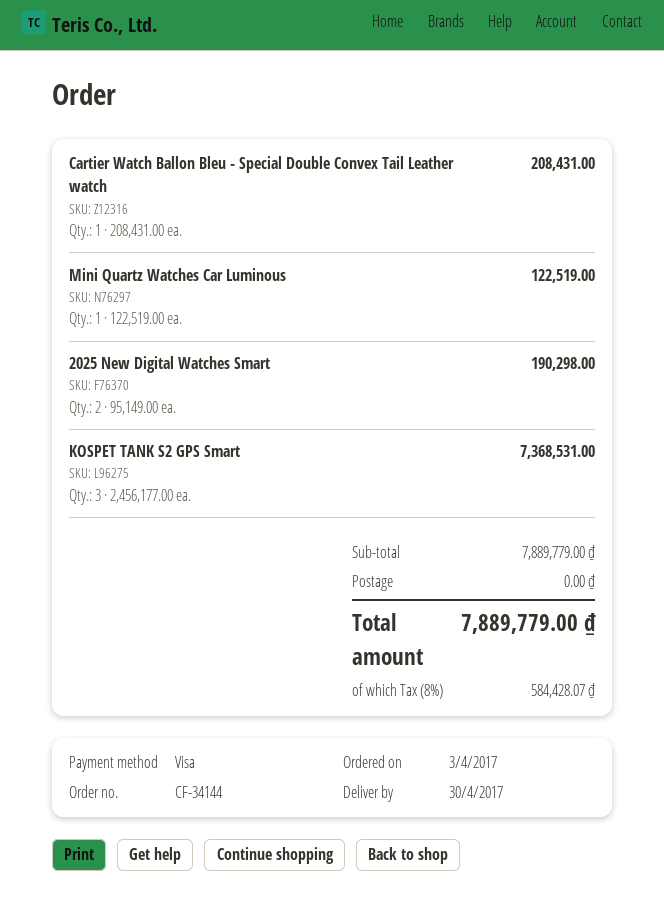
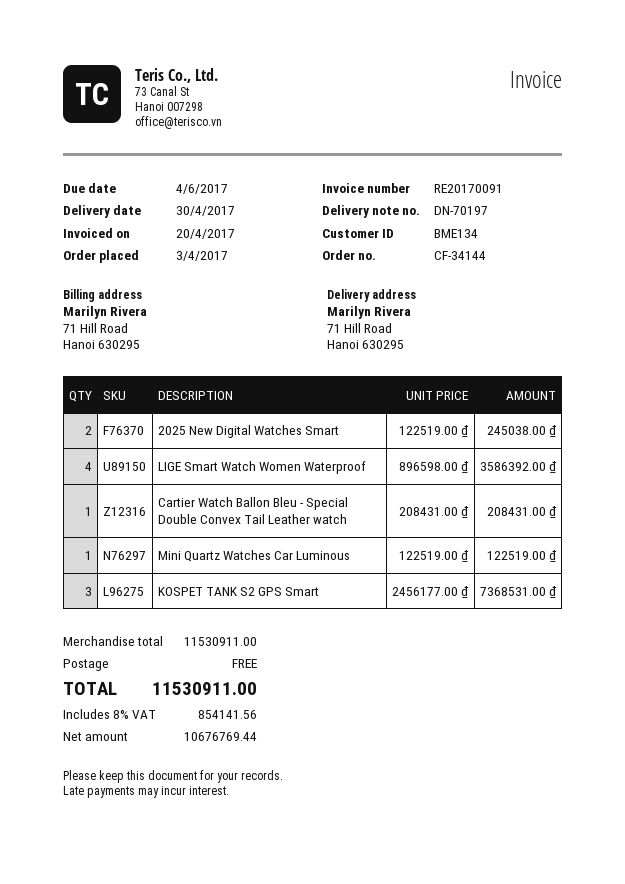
2025 New Digital Watches Smart: 2 x 95149.00 = 190298.00 -> 2 x 122519.00 = 245038.00
LIGE Smart Watch Women Waterproof: none -> 4 x 896598.00 = 3586392.00
subtotal: 7889779.00 -> 11530911.00
tax: 8% = 584428.07 -> 8% = 854141.56
total: 7889779.00 -> 11530911.00

